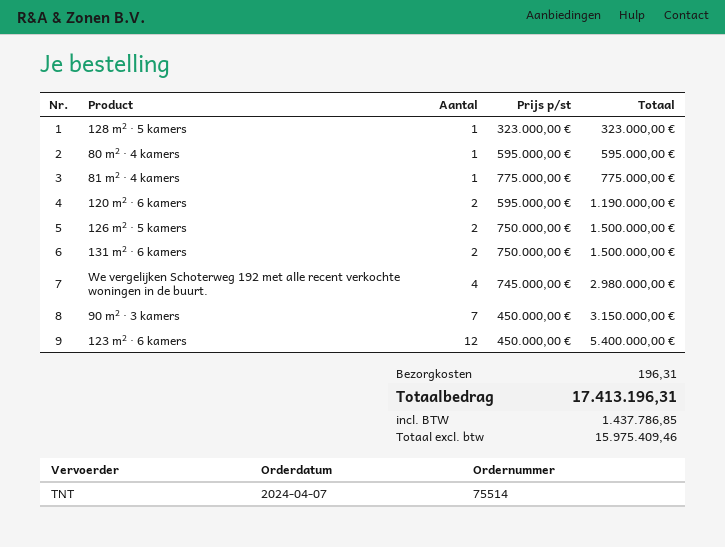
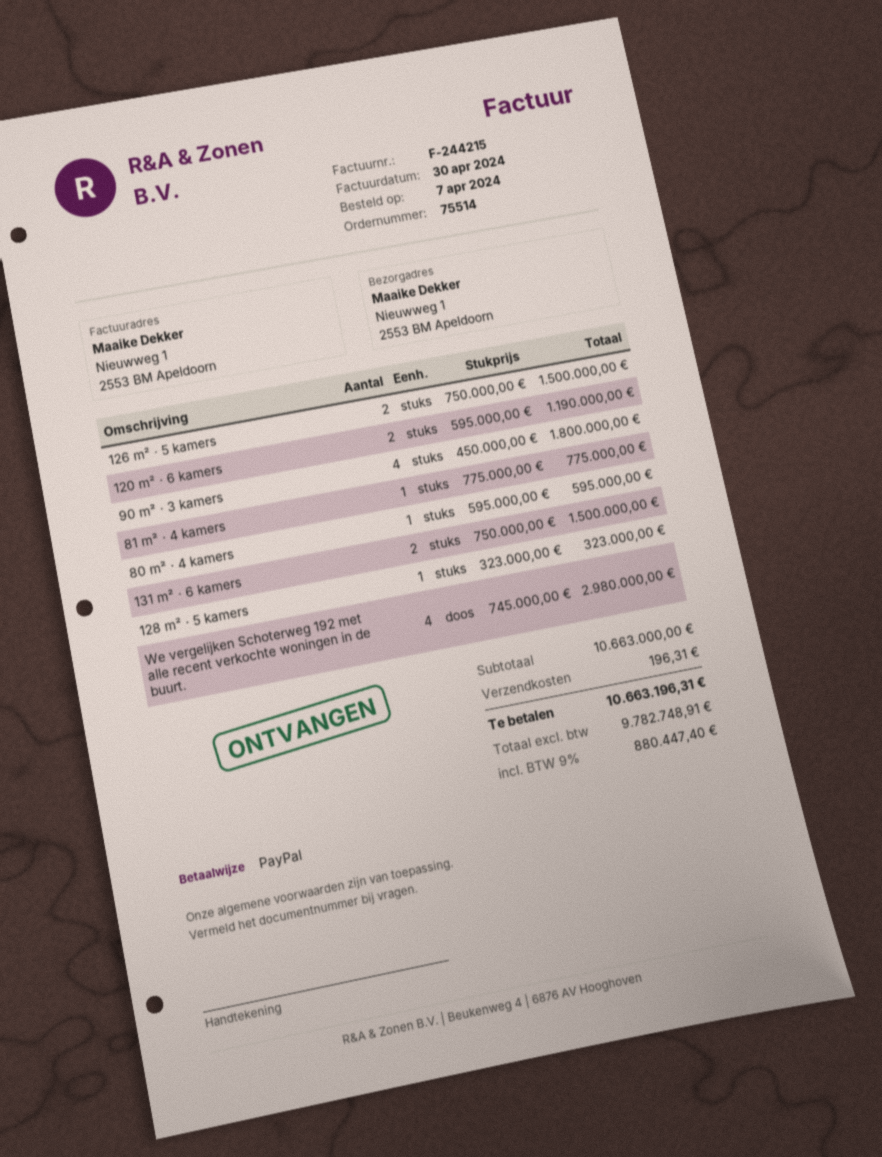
90 m² · 3 kamers: 7 x 450000.00 = 3150000.00 -> 4 x 450000.00 = 1800000.00
123 m² · 6 kamers: 12 x 450000.00 = 5400000.00 -> none
net: 15975409.46 -> 9782748.91
tax: 1437786.85 -> 880447.40
total: 17413196.31 -> 10663196.31

